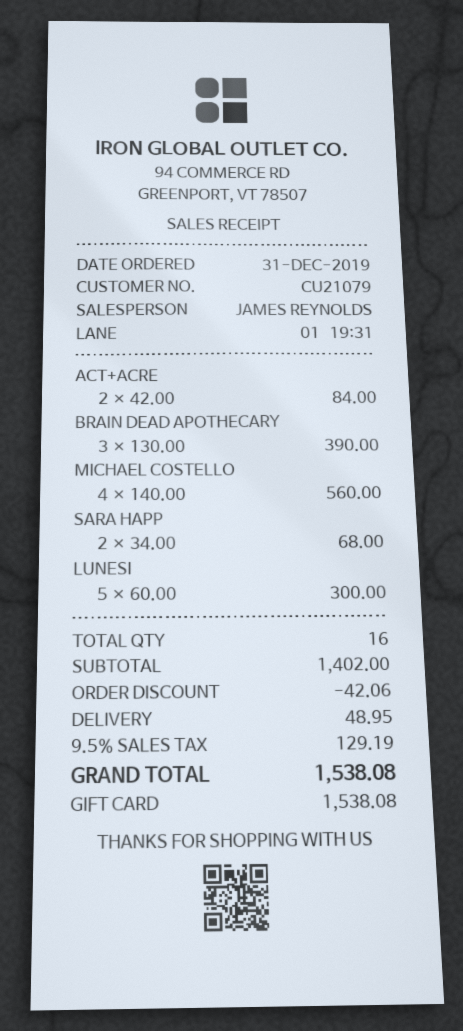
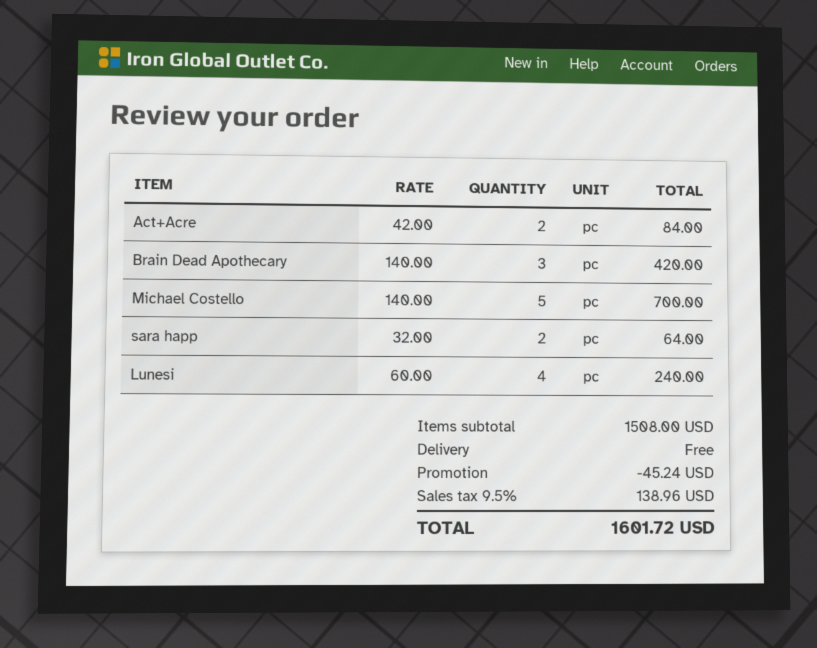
BRAIN DEAD APOTHECARY: 3 x 130.00 = 390.00 -> 3 x 140.00 = 420.00
MICHAEL COSTELLO: 4 x 140.00 = 560.00 -> 5 x 140.00 = 700.00
SARA HAPP: 2 x 34.00 = 68.00 -> 2 x 32.00 = 64.00
LUNESI: 5 x 60.00 = 300.00 -> 4 x 60.00 = 240.00
subtotal: 1402.00 -> 1508.00
discount: 42.06 -> 45.24
shipping: 48.95 -> 0.00
tax: 9.5% = 129.19 -> 9.5% = 138.96
total: 1538.08 -> 1601.72

